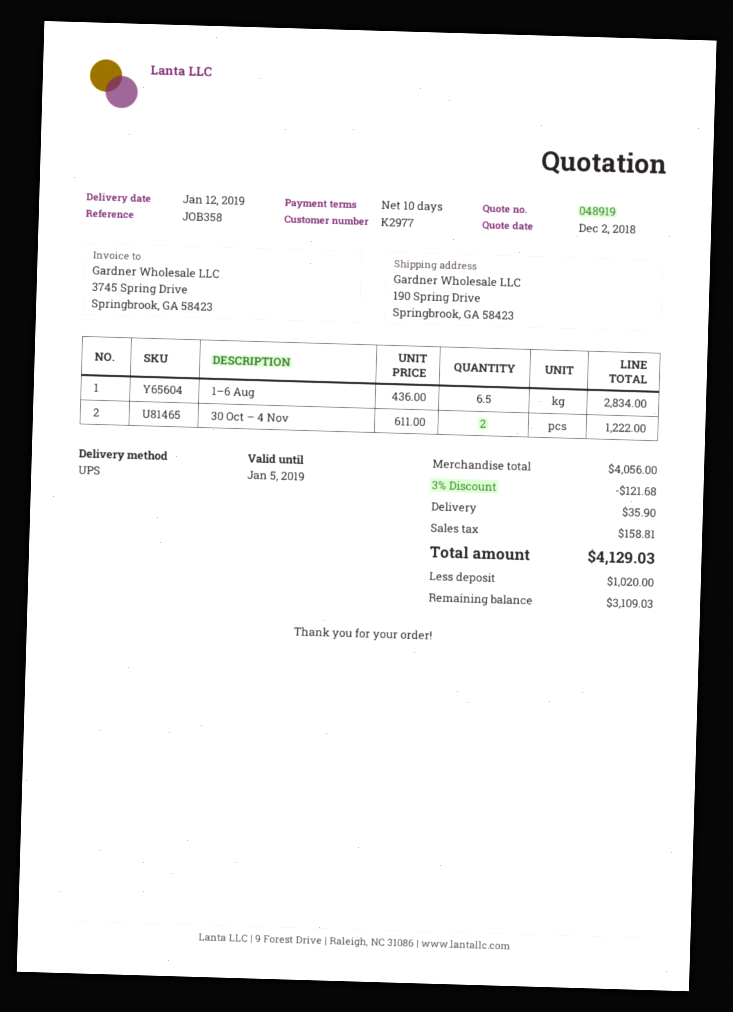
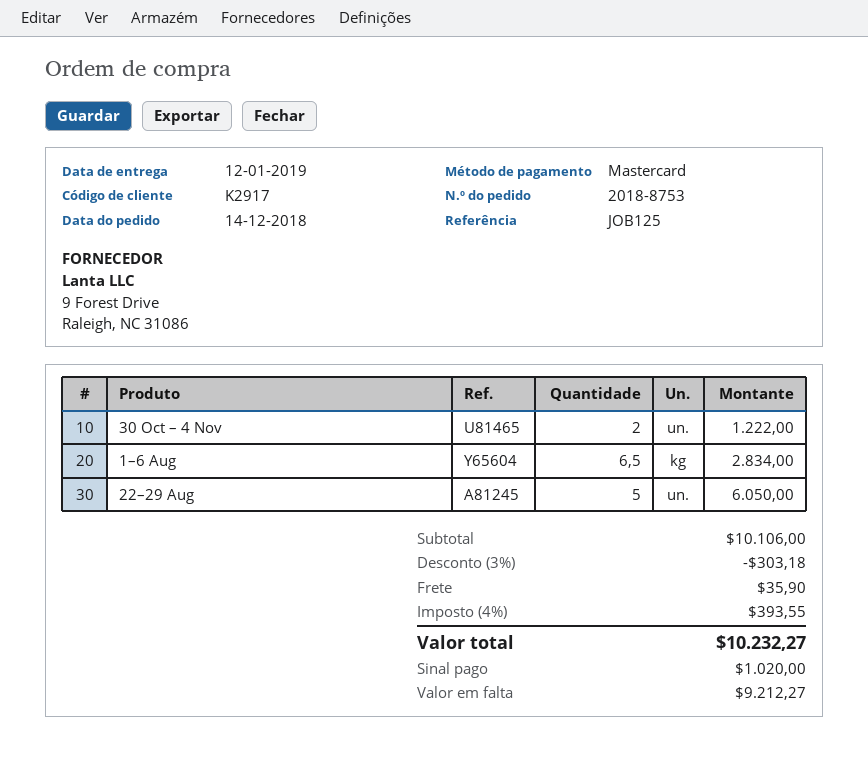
customer number: K2977 -> K2917
reference: JOB358 -> JOB125
22–29 Aug: none -> 5 for 6050.00
subtotal: 4056.00 -> 10106.00
discount: 3% = 121.68 -> 3% = 303.18
tax: 158.81 -> 393.55
total: 4129.03 -> 10232.27
balance: 3109.03 -> 9212.27

